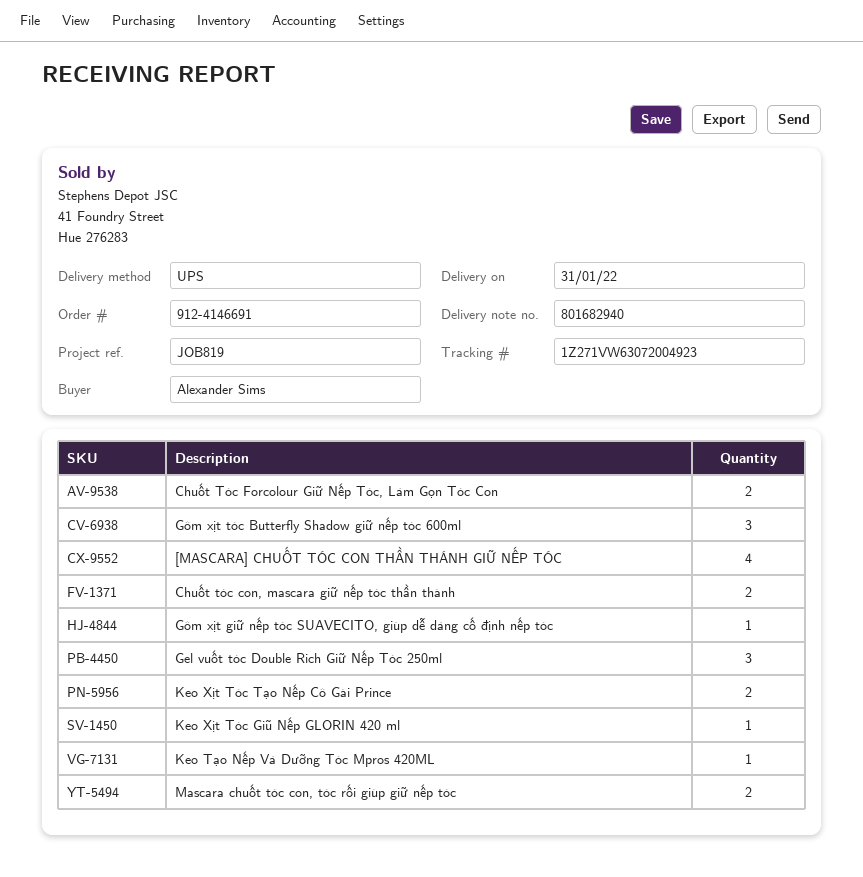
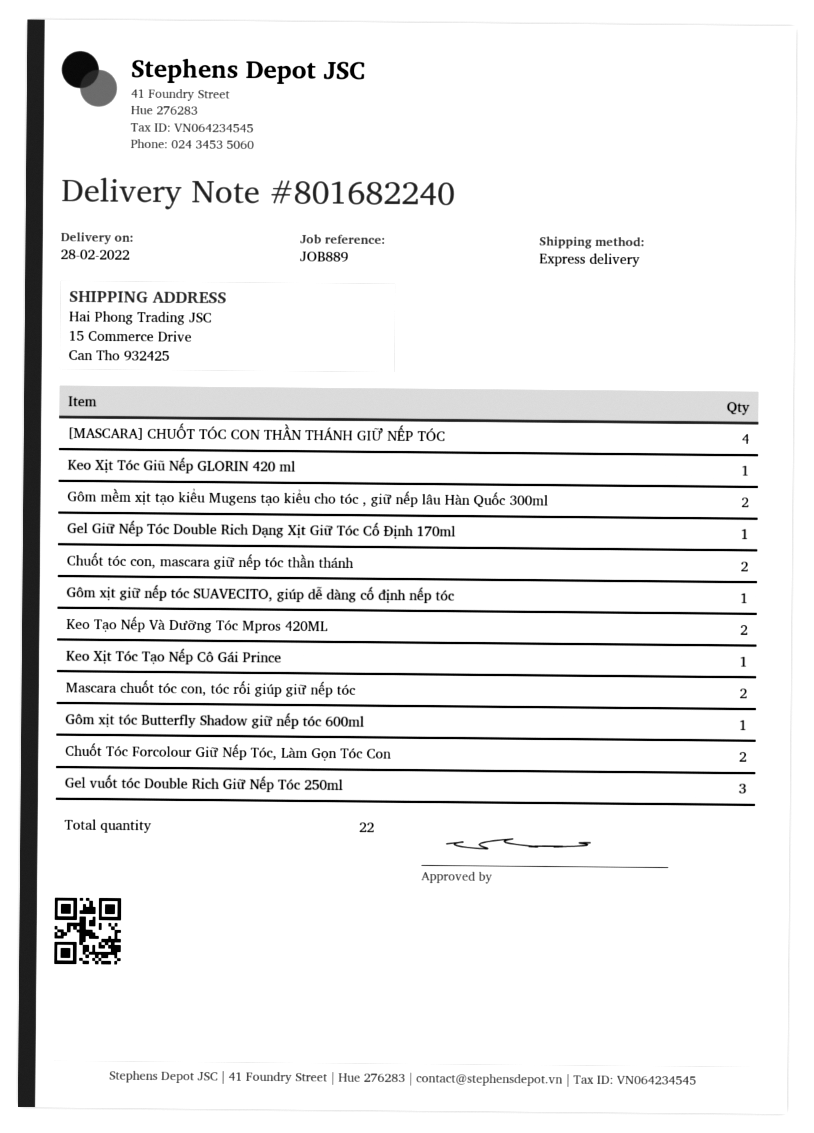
delivery note number: 801682940 -> 801682240
delivery date: 2022-01-31 -> 2022-02-28
reference: JOB819 -> JOB889
shipping method: UPS -> express
Gôm xịt tóc Butterfly Shadow giữ nếp tóc 600ml: 3 -> 1
Keo Xịt Tóc Tạo Nếp Cô Gái Prince: 2 -> 1
Keo Tạo Nếp Và Dưỡng Tóc Mpros 420ML: 1 -> 2
Gôm mềm xịt tạo kiểu Mugens tạo kiểu cho tóc , giữ nếp lâu Hàn Quốc 300ml: none -> 2
Gel Giữ Nếp Tóc Double Rich Dạng Xịt Giữ Tóc Cố Định 170ml: none -> 1

